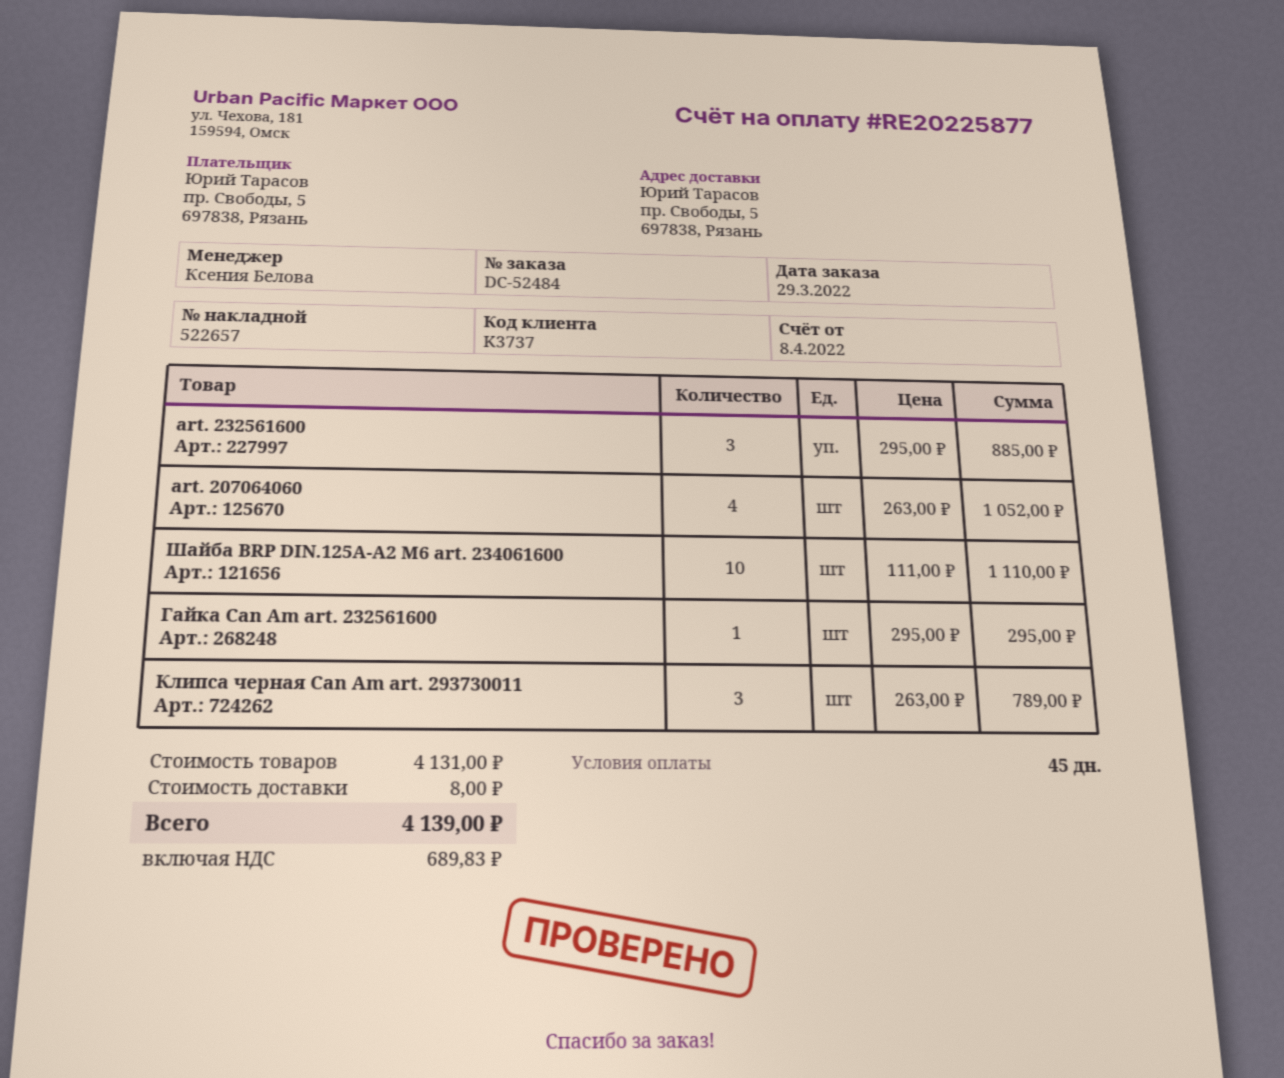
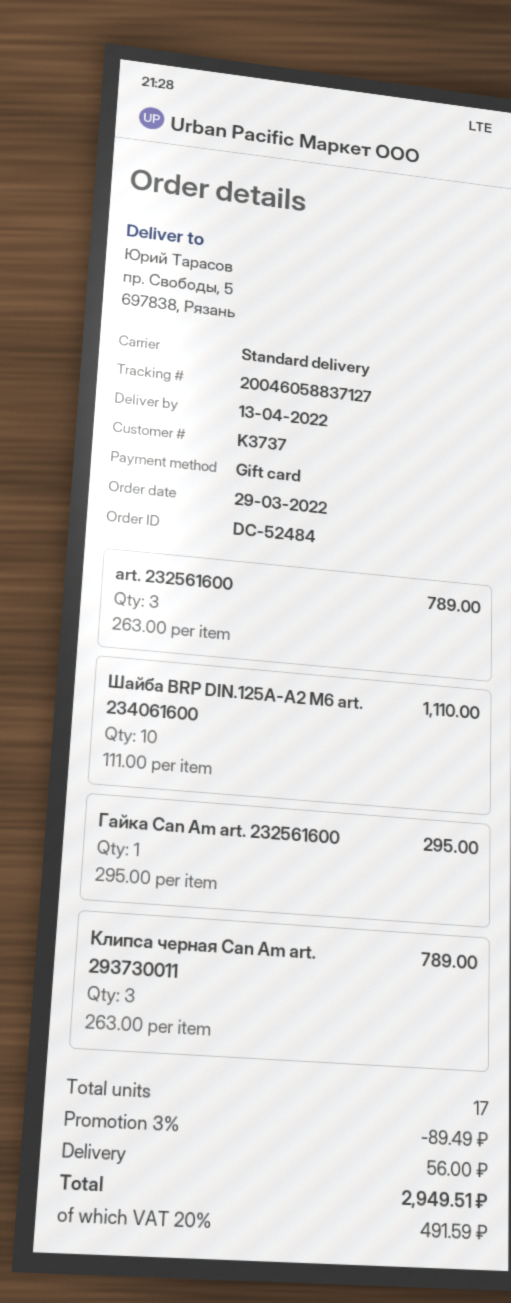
art. 232561600: 3 x 295.00 = 885.00 -> 3 x 263.00 = 789.00
art. 207064060: 4 x 263.00 = 1052.00 -> none
discount: none -> 3% = 89.49
shipping: 8.00 -> 56.00
tax: 689.83 -> 491.59
total: 4139.00 -> 2949.51

